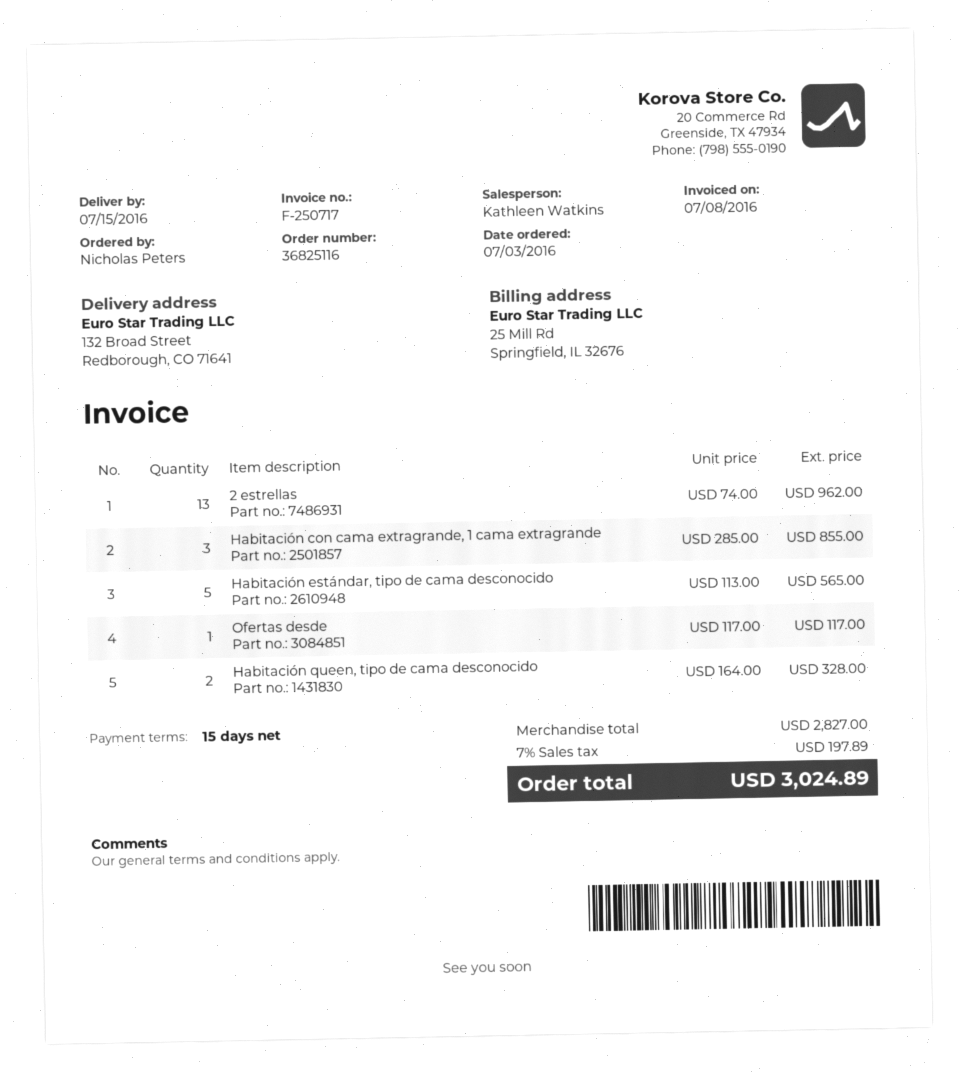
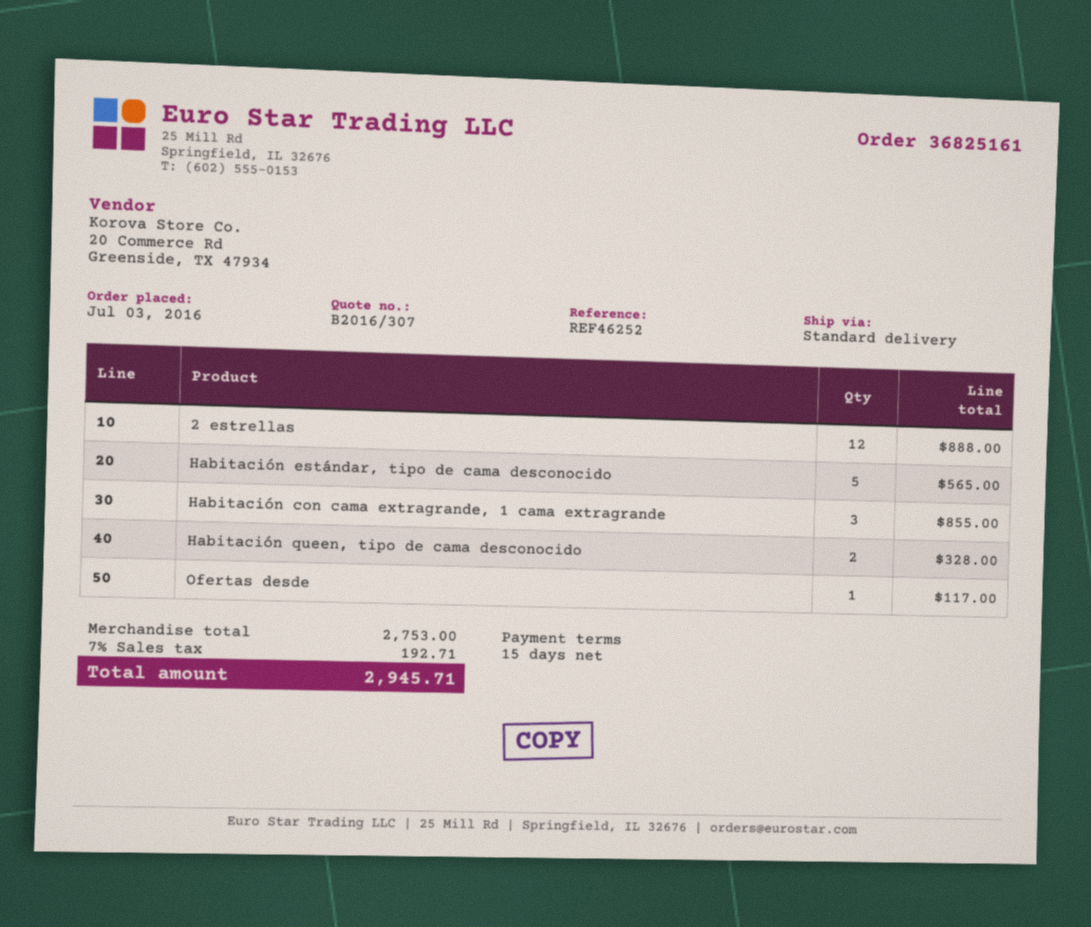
order number: 36825116 -> 36825161
2 estrellas: 13 for 962.00 -> 12 for 888.00
subtotal: 2827.00 -> 2753.00
tax: 7% = 197.89 -> 7% = 192.71
total: 3024.89 -> 2945.71

